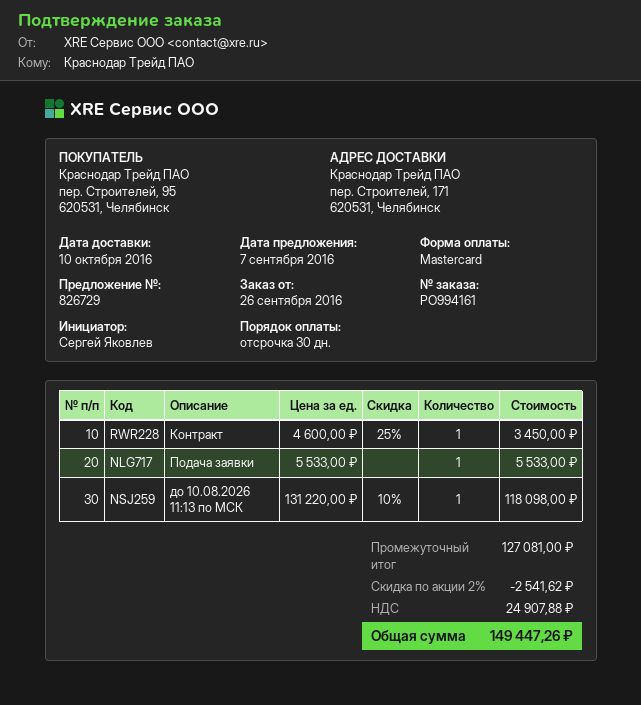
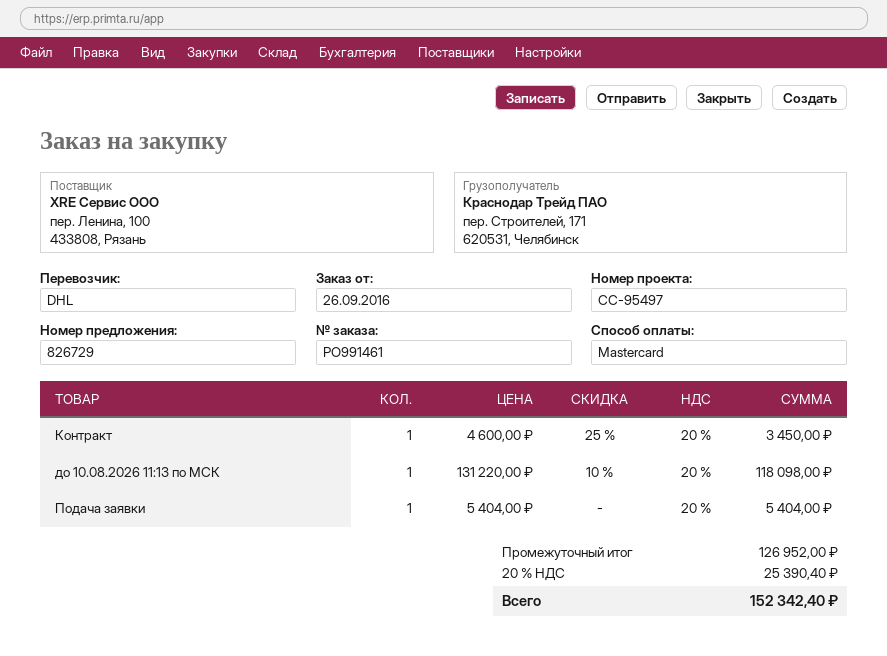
order number: PO994161 -> PO991461
Подача заявки: 1 x 5533.00 = 5533.00 -> 1 x 5404.00 = 5404.00
subtotal: 127081.00 -> 126952.00
discount: 2% = 2541.62 -> none
tax: 24907.88 -> 25390.40
total: 149447.26 -> 152342.40

